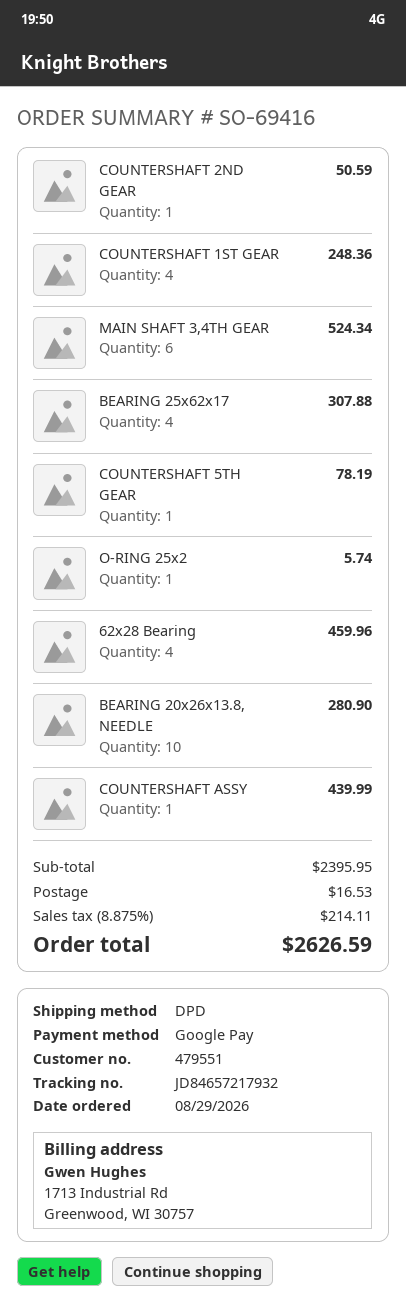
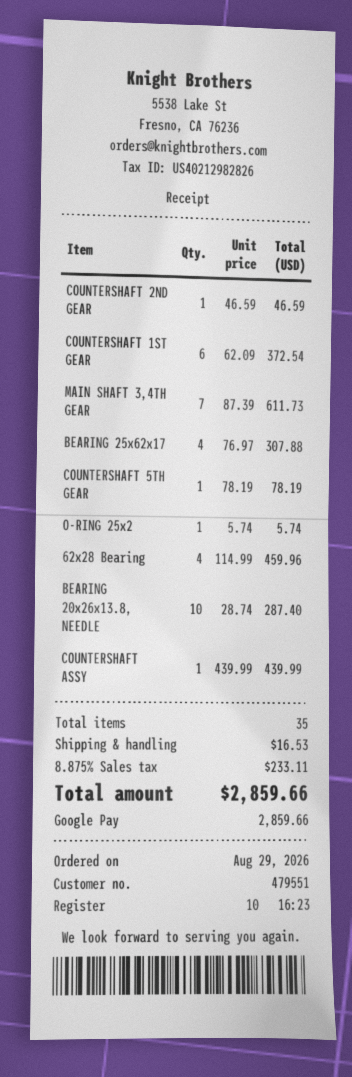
COUNTERSHAFT 2ND GEAR: 1 for 50.59 -> 1 for 46.59
COUNTERSHAFT 1ST GEAR: 4 for 248.36 -> 6 for 372.54
MAIN SHAFT 3,4TH GEAR: 6 for 524.34 -> 7 for 611.73
BEARING 20x26x13.8, NEEDLE: 10 for 280.90 -> 10 for 287.40
tax: 8.875% = 214.11 -> 8.875% = 233.11
total: 2626.59 -> 2859.66

